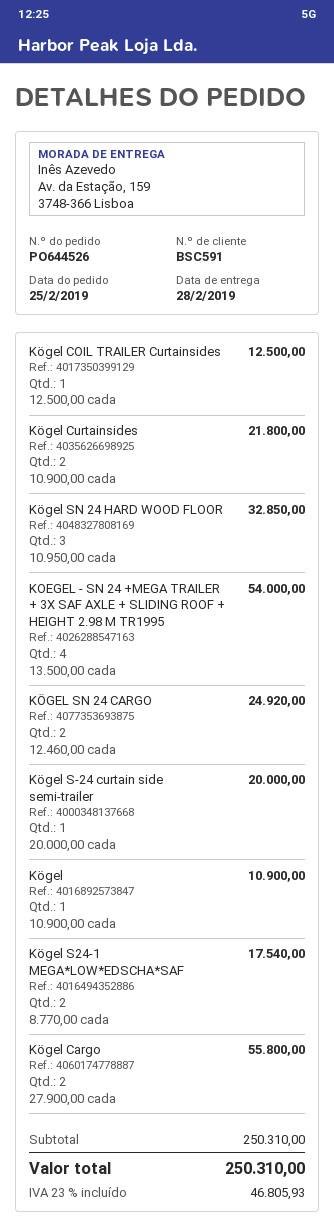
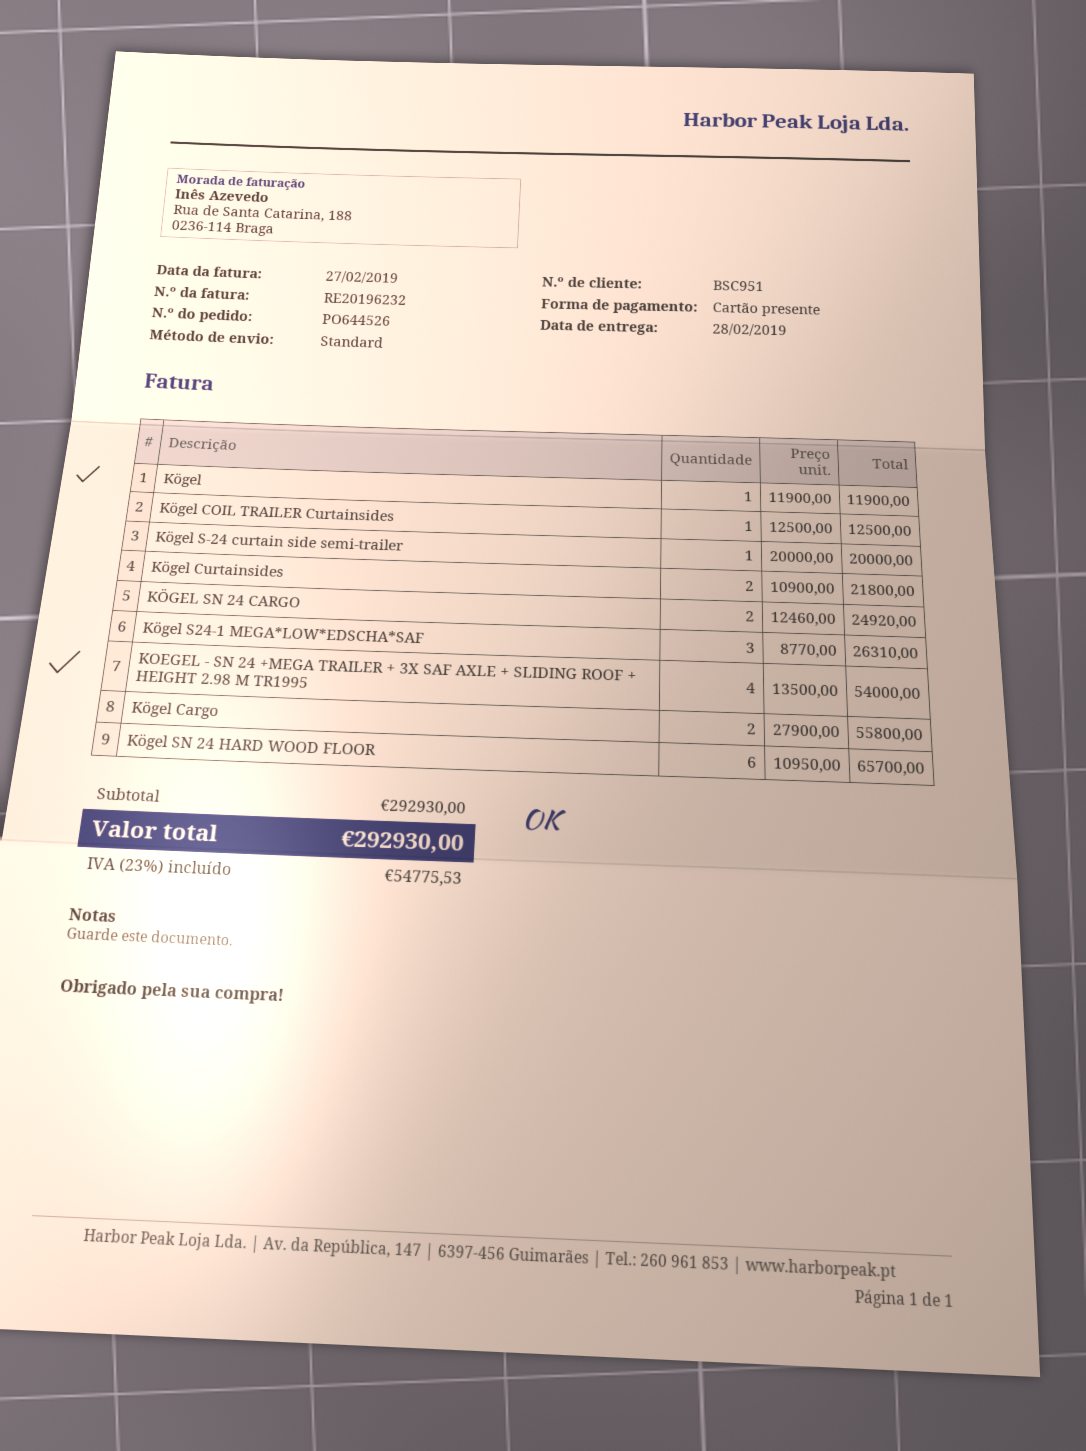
customer number: BSC591 -> BSC951
Kögel SN 24 HARD WOOD FLOOR: 3 x 10950.00 = 32850.00 -> 6 x 10950.00 = 65700.00
Kögel: 1 x 10900.00 = 10900.00 -> 1 x 11900.00 = 11900.00
Kögel S24-1 MEGA*LOW*EDSCHA*SAF: 2 x 8770.00 = 17540.00 -> 3 x 8770.00 = 26310.00
subtotal: 250310.00 -> 292930.00
tax: 23% = 46805.93 -> 23% = 54775.53
total: 250310.00 -> 292930.00

